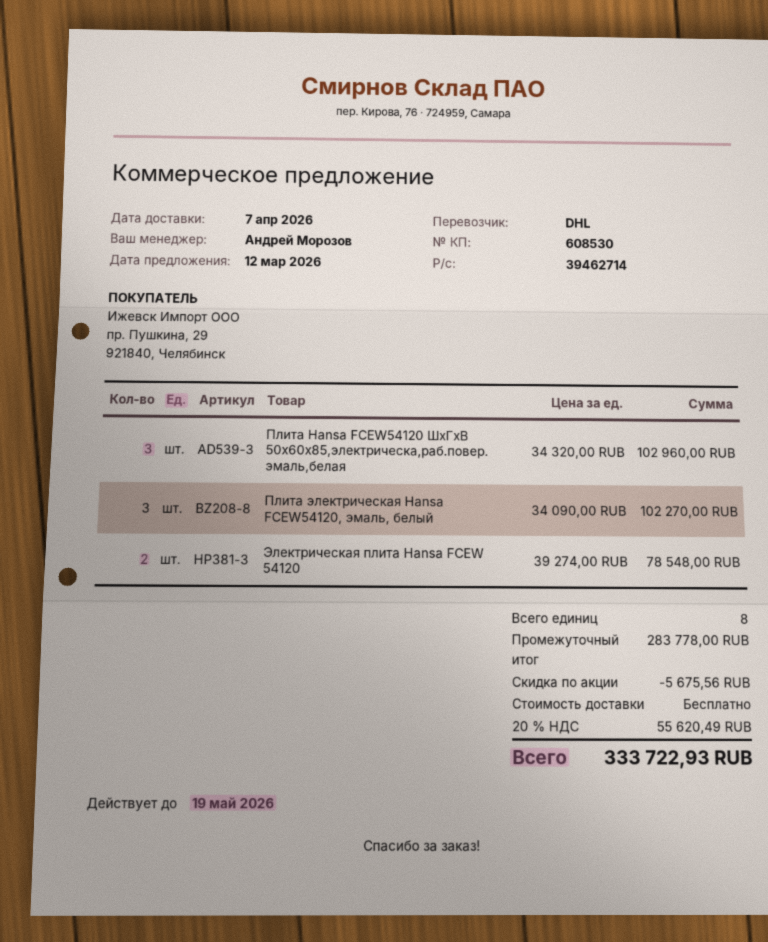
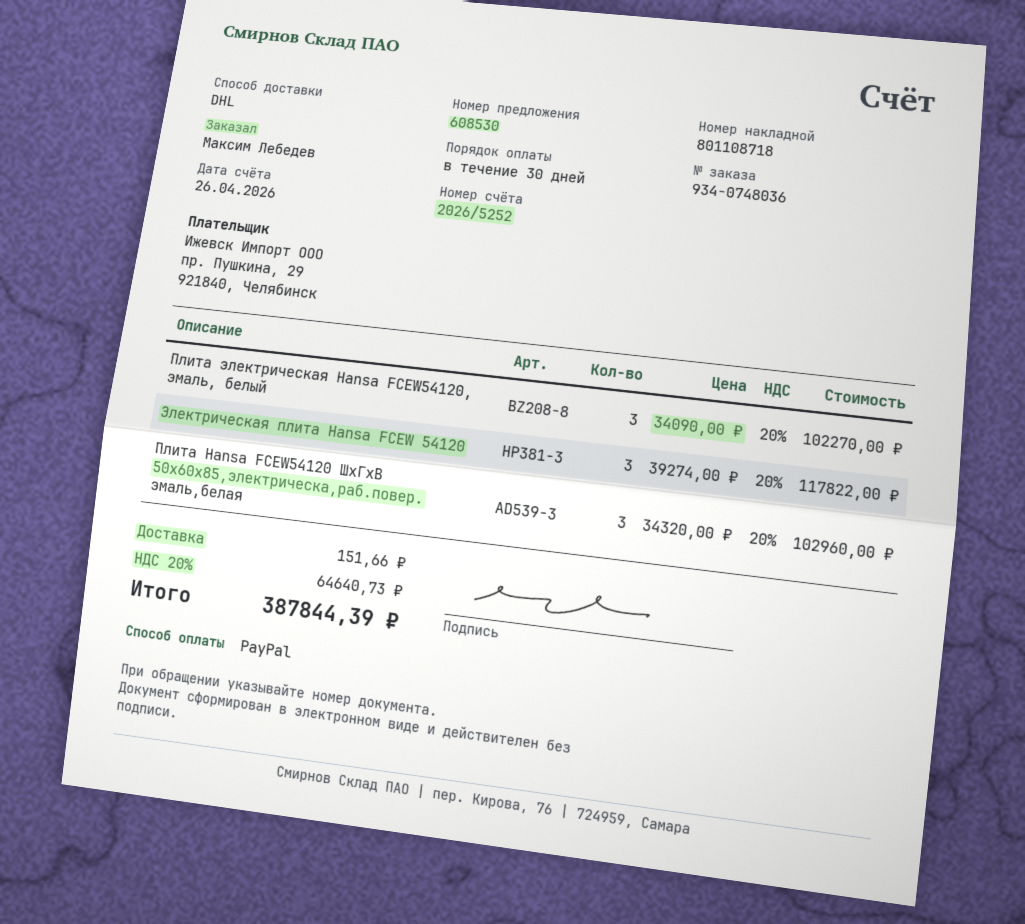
Электрическая плита Hansa FCEW 54120: 2 x 39274.00 = 78548.00 -> 3 x 39274.00 = 117822.00
discount: 5675.56 -> none
shipping: 0.00 -> 151.66
tax: 20% = 55620.49 -> 20% = 64640.73
total: 333722.93 -> 387844.39

